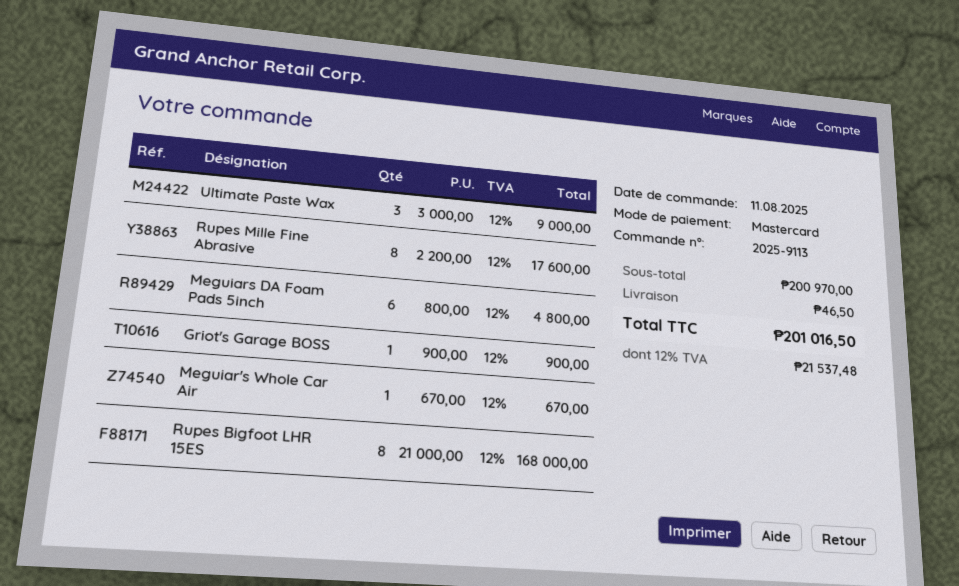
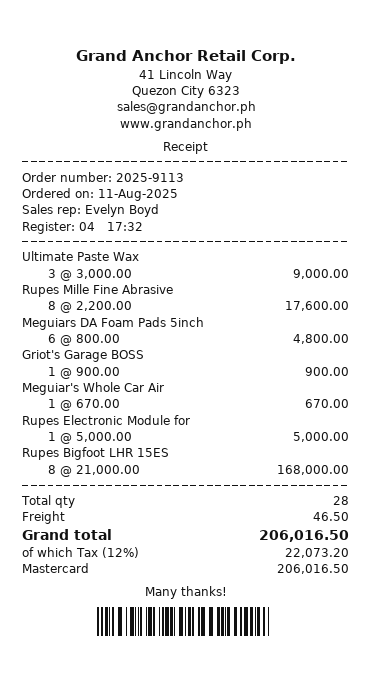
Rupes Electronic Module for: none -> 1 x 5000.00 = 5000.00
tax: 12% = 21537.48 -> 12% = 22073.20
total: 201016.50 -> 206016.50

